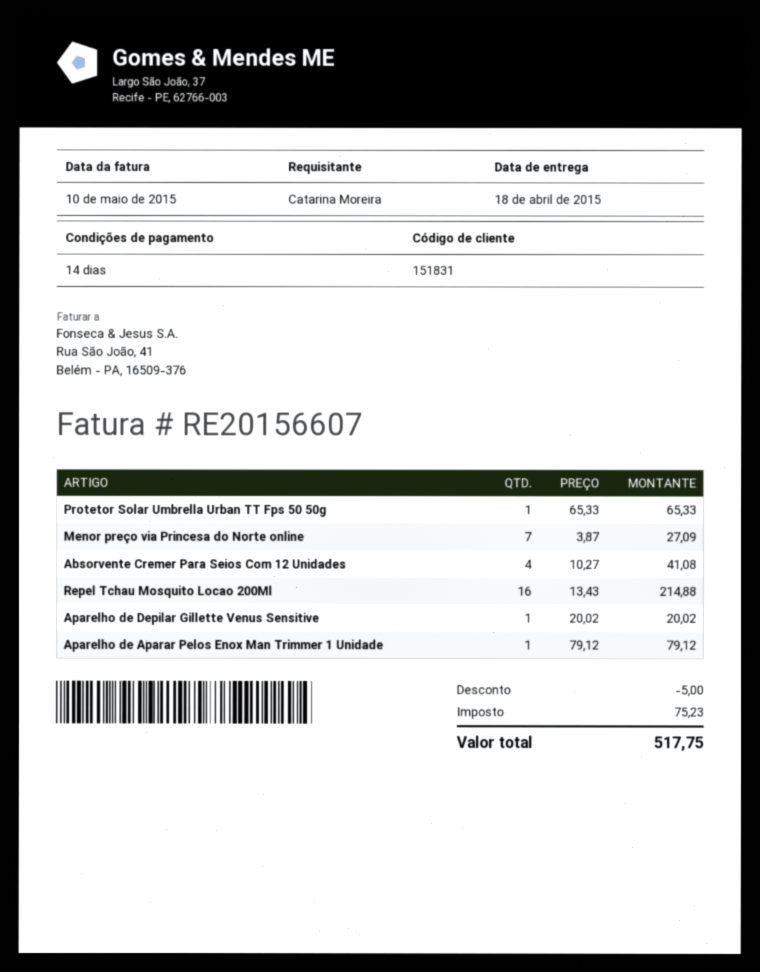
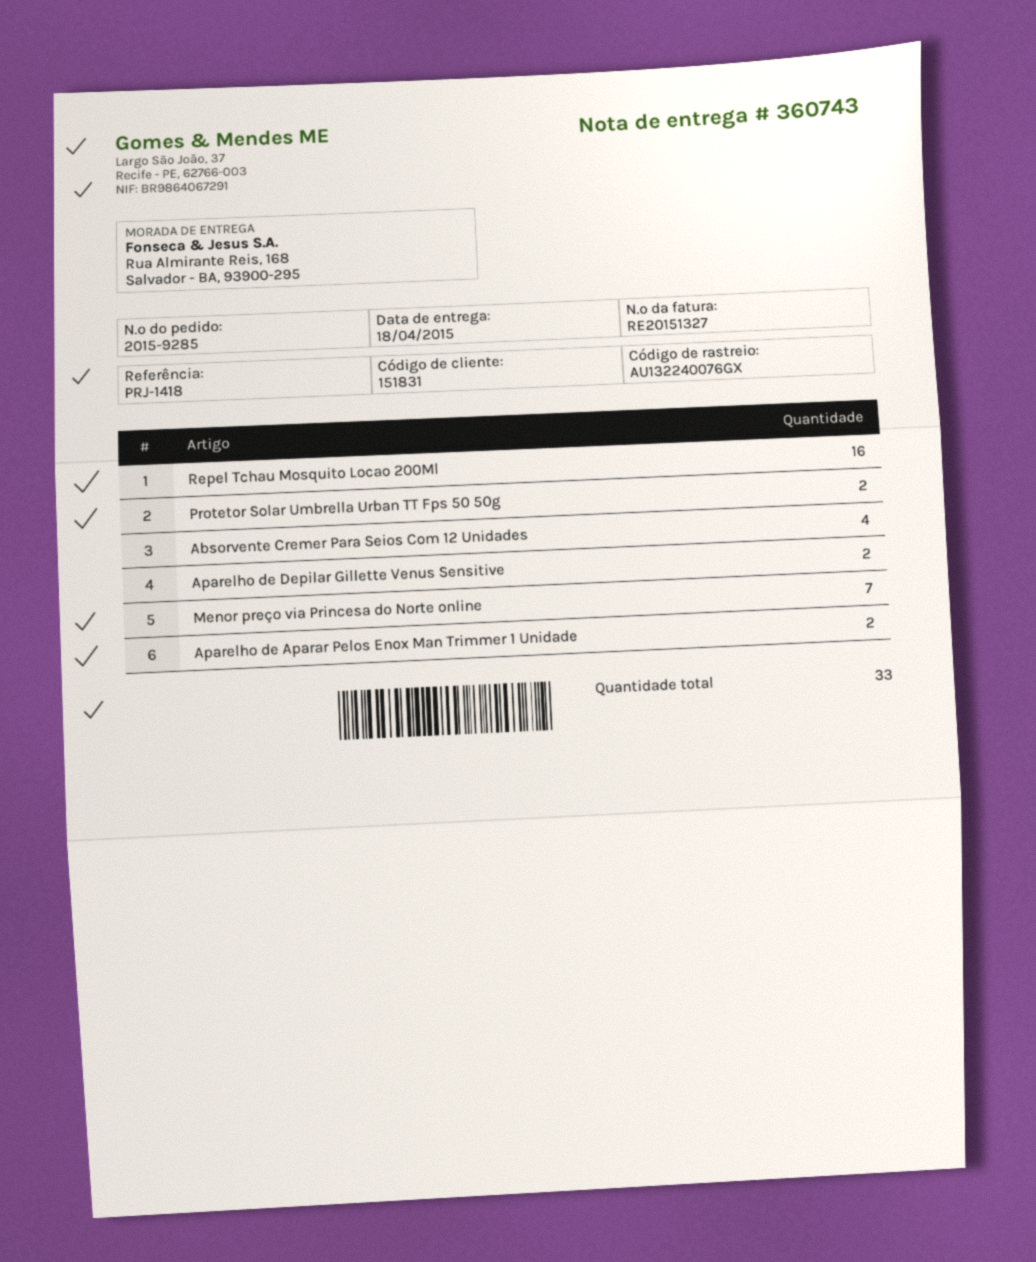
invoice number: RE20156607 -> RE20151327
Protetor Solar Umbrella Urban TT Fps 50 50g: 1 -> 2
Aparelho de Depilar Gillette Venus Sensitive: 1 -> 2
Aparelho de Aparar Pelos Enox Man Trimmer 1 Unidade: 1 -> 2

